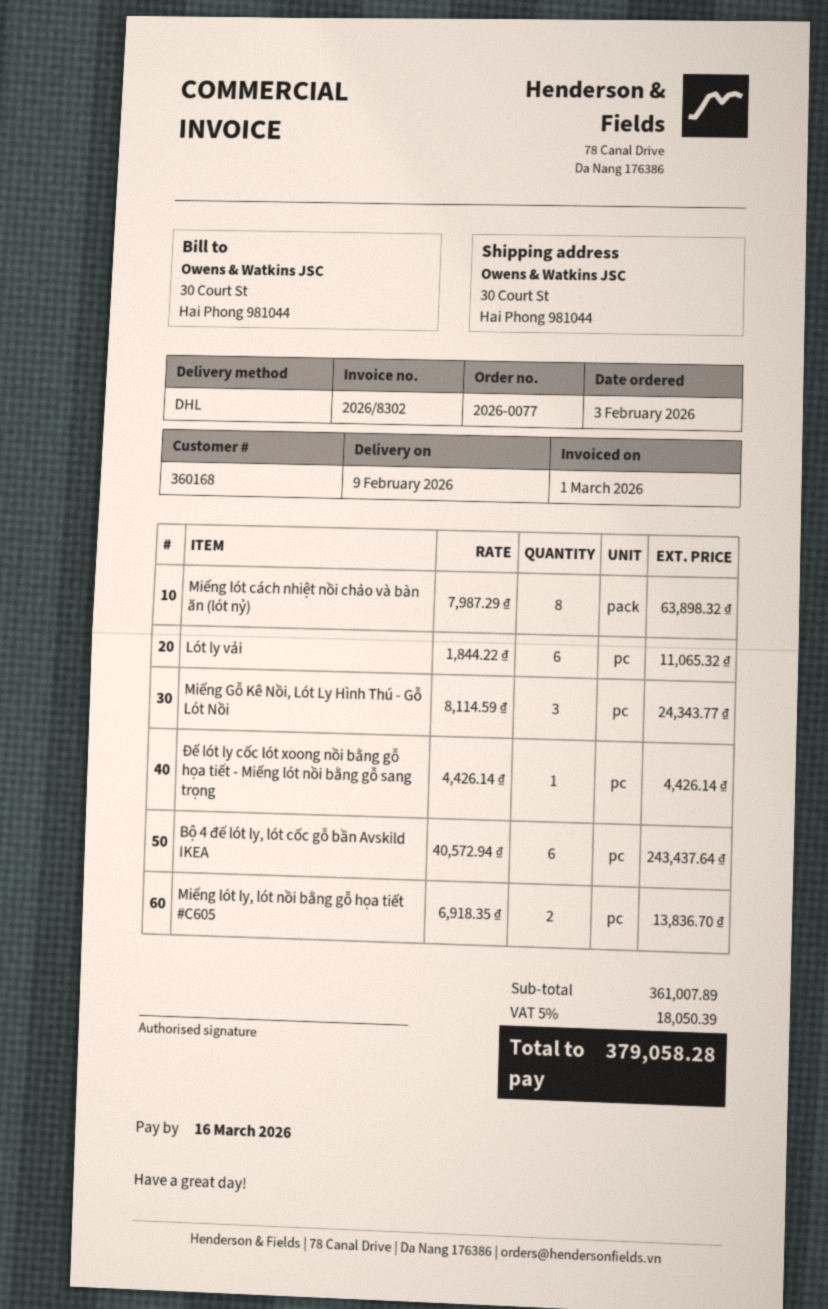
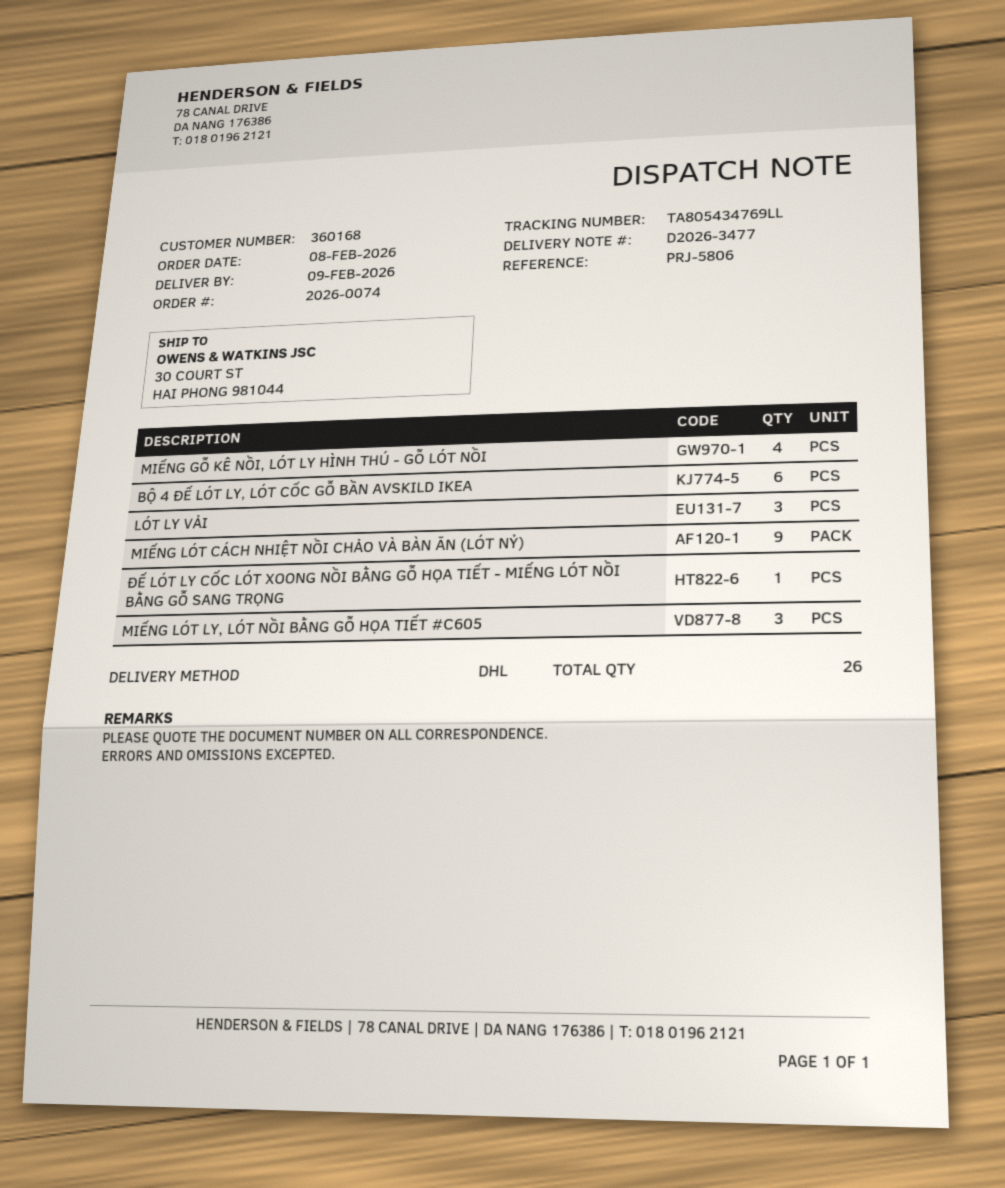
order number: 2026-0077 -> 2026-0074
order date: 2026-02-03 -> 2026-02-08
Miếng lót cách nhiệt nồi chảo và bàn ăn (lót nỷ): 8 -> 9
Lót ly vải: 6 -> 3
Miếng Gỗ Kê Nồi, Lót Ly Hình Thú - Gỗ Lót Nồi: 3 -> 4
Miếng lót ly, lót nồi bằng gỗ họa tiết #C605: 2 -> 3

